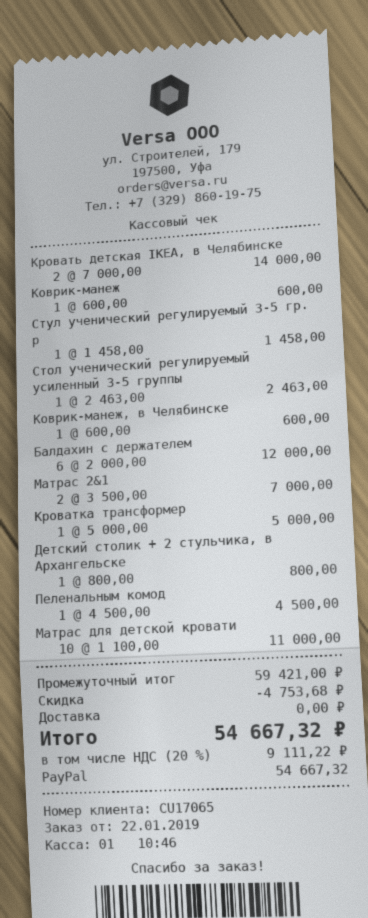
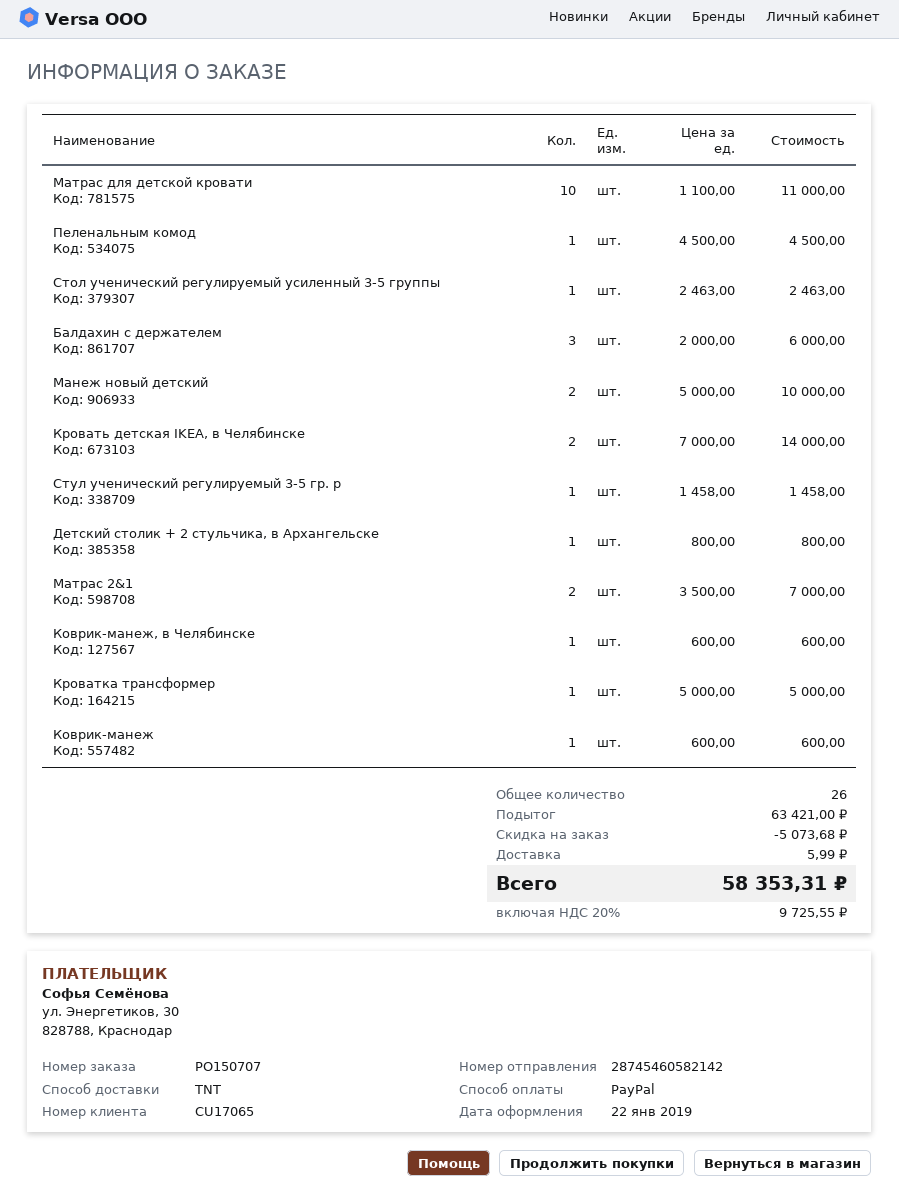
Балдахин с держателем: 6 x 2000.00 = 12000.00 -> 3 x 2000.00 = 6000.00
Манеж новый детский: none -> 2 x 5000.00 = 10000.00
subtotal: 59421.00 -> 63421.00
discount: 4753.68 -> 5073.68
shipping: 0.00 -> 5.99
tax: 20% = 9111.22 -> 20% = 9725.55
total: 54667.32 -> 58353.31

